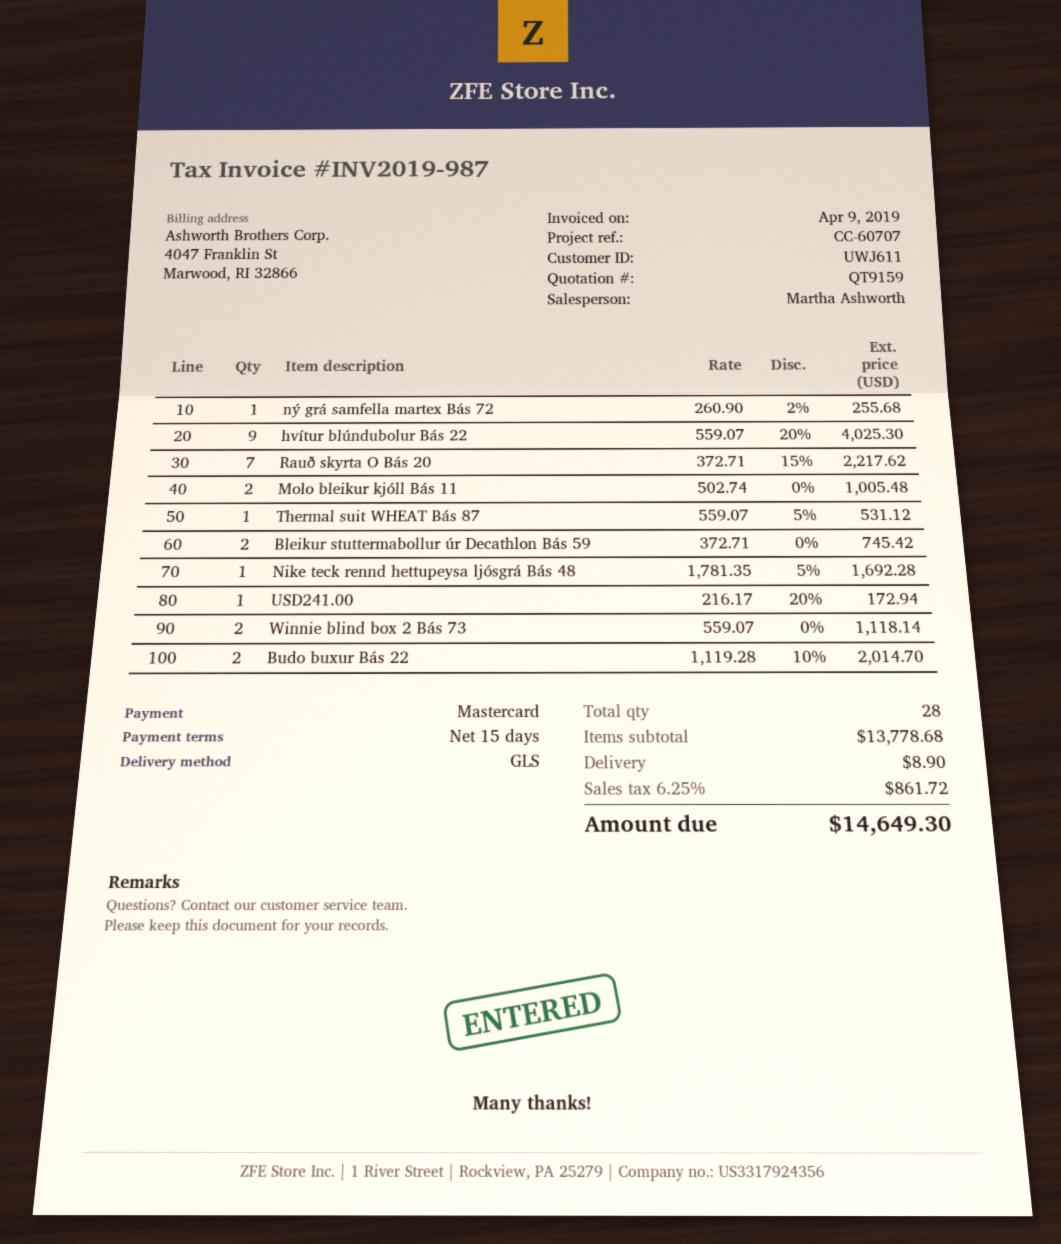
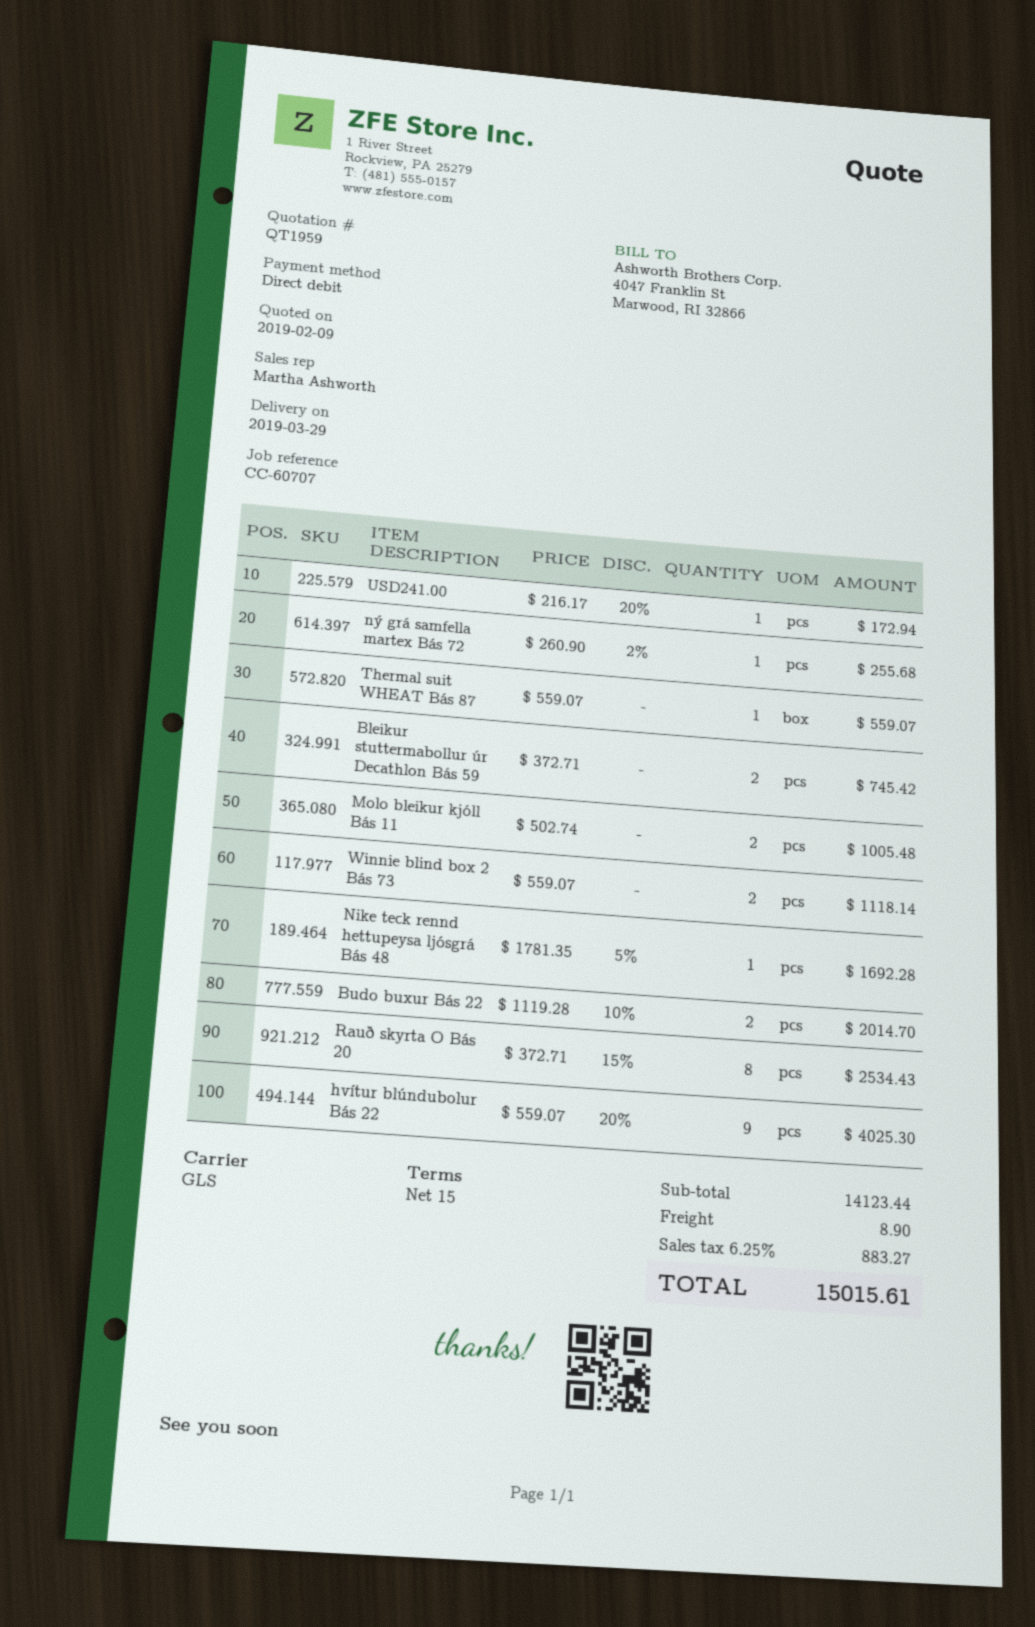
quote number: QT9159 -> QT1959
payment method: Mastercard -> direct debit
Rauð skyrta O Bás 20: 7 x 372.71 - 15% = 2217.62 -> 8 x 372.71 - 15% = 2534.43
Thermal suit WHEAT Bás 87: 1 x 559.07 - 5% = 531.12 -> 1 x 559.07 = 559.07
subtotal: 13778.68 -> 14123.44
tax: 6.25% = 861.72 -> 6.25% = 883.27
total: 14649.30 -> 15015.61

